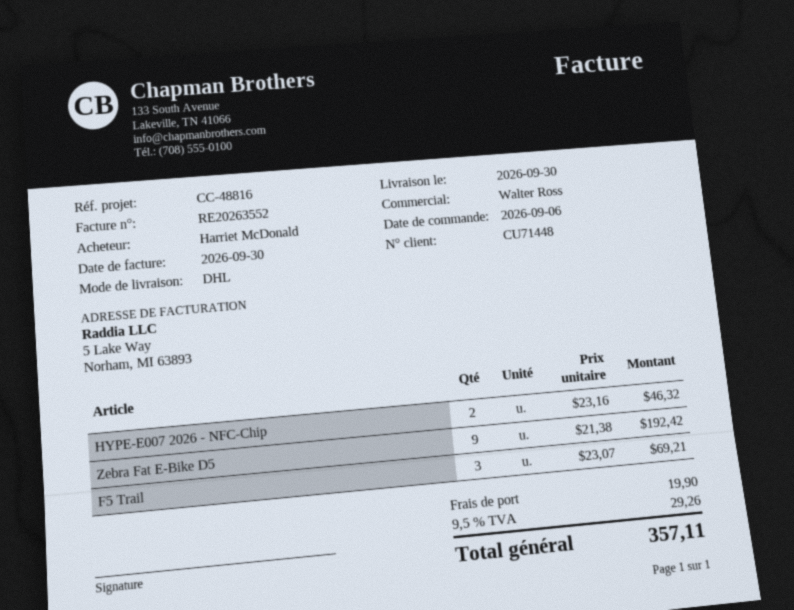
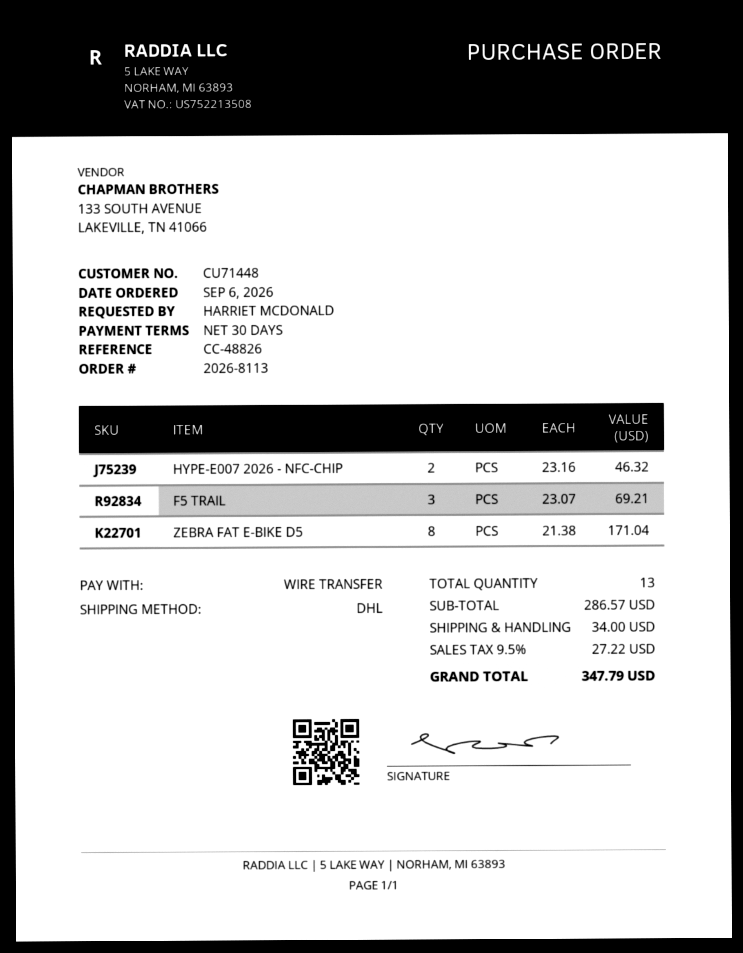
reference: CC-48816 -> CC-48826
Zebra Fat E-Bike D5: 9 x 21.38 = 192.42 -> 8 x 21.38 = 171.04
shipping: 19.90 -> 34.00
tax: 9.5% = 29.26 -> 9.5% = 27.22
total: 357.11 -> 347.79

